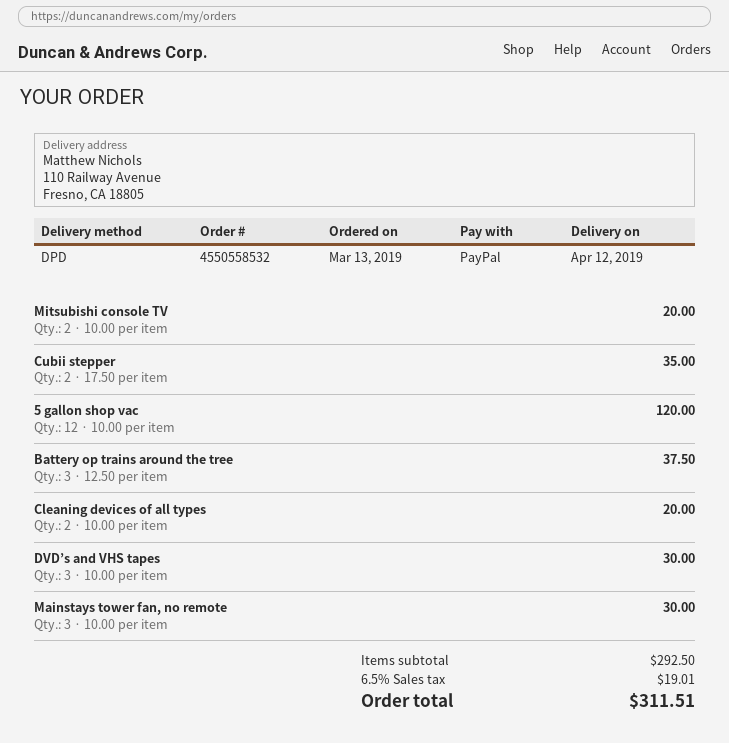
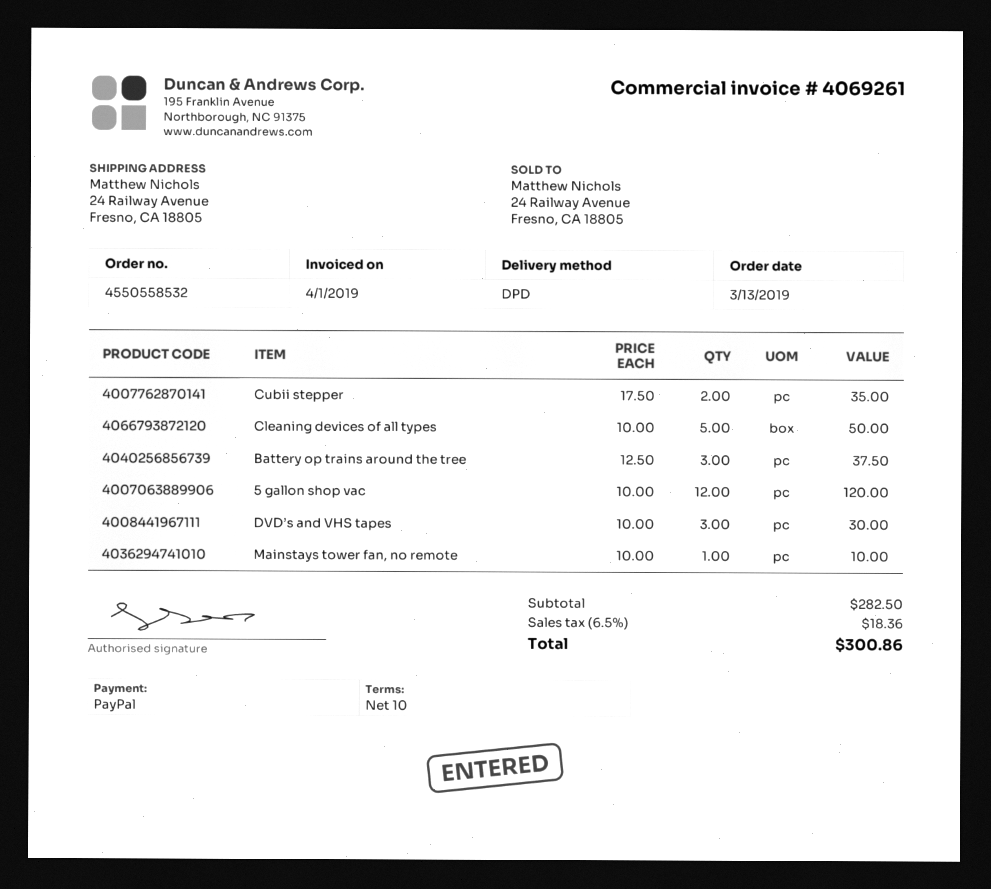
ship to: 110 Railway Avenue, Fresno, CA 18805 -> 24 Railway Avenue, Fresno, CA 18805
Mitsubishi console TV: 2 x 10.00 = 20.00 -> none
Cleaning devices of all types: 2 x 10.00 = 20.00 -> 5 x 10.00 = 50.00
Mainstays tower fan, no remote: 3 x 10.00 = 30.00 -> 1 x 10.00 = 10.00
subtotal: 292.50 -> 282.50
tax: 6.5% = 19.01 -> 6.5% = 18.36
total: 311.51 -> 300.86

